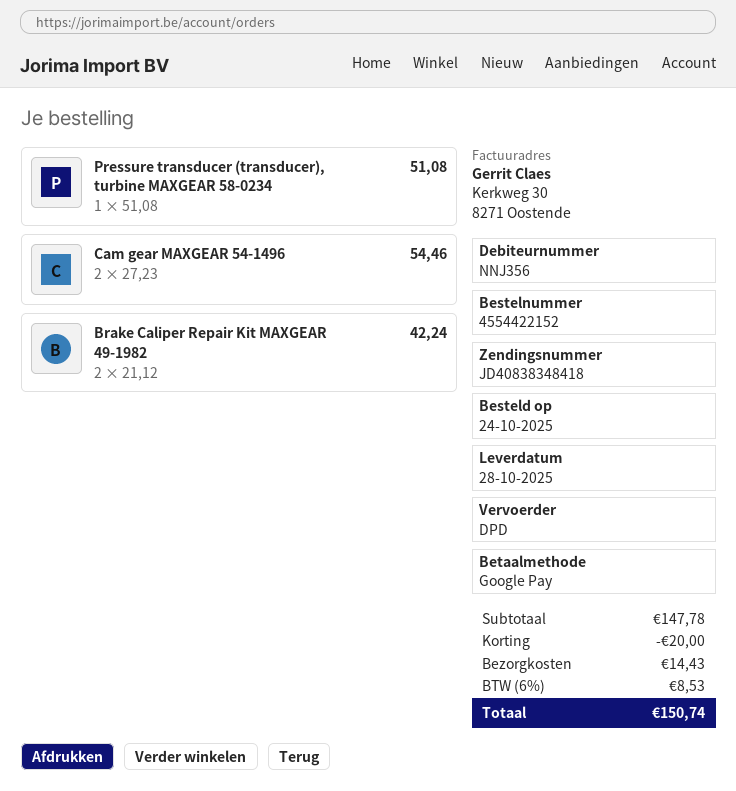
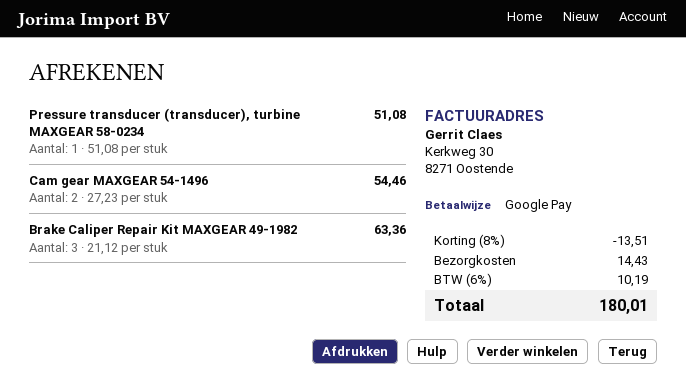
Brake Caliper Repair Kit MAXGEAR 49-1982: 2 x 21.12 = 42.24 -> 3 x 21.12 = 63.36
discount: 20.00 -> 13.51
tax: 6% = 8.53 -> 6% = 10.19
total: 150.74 -> 180.01

